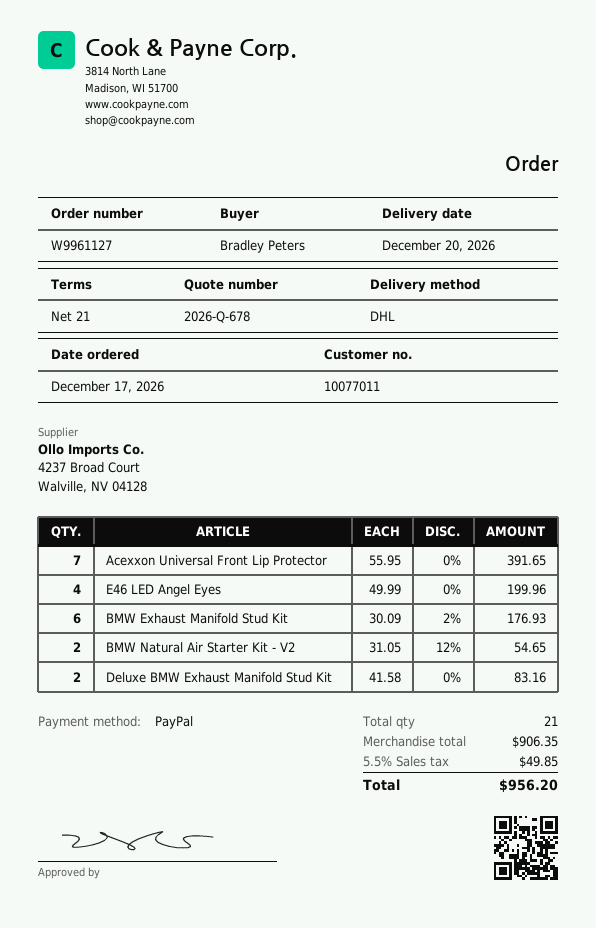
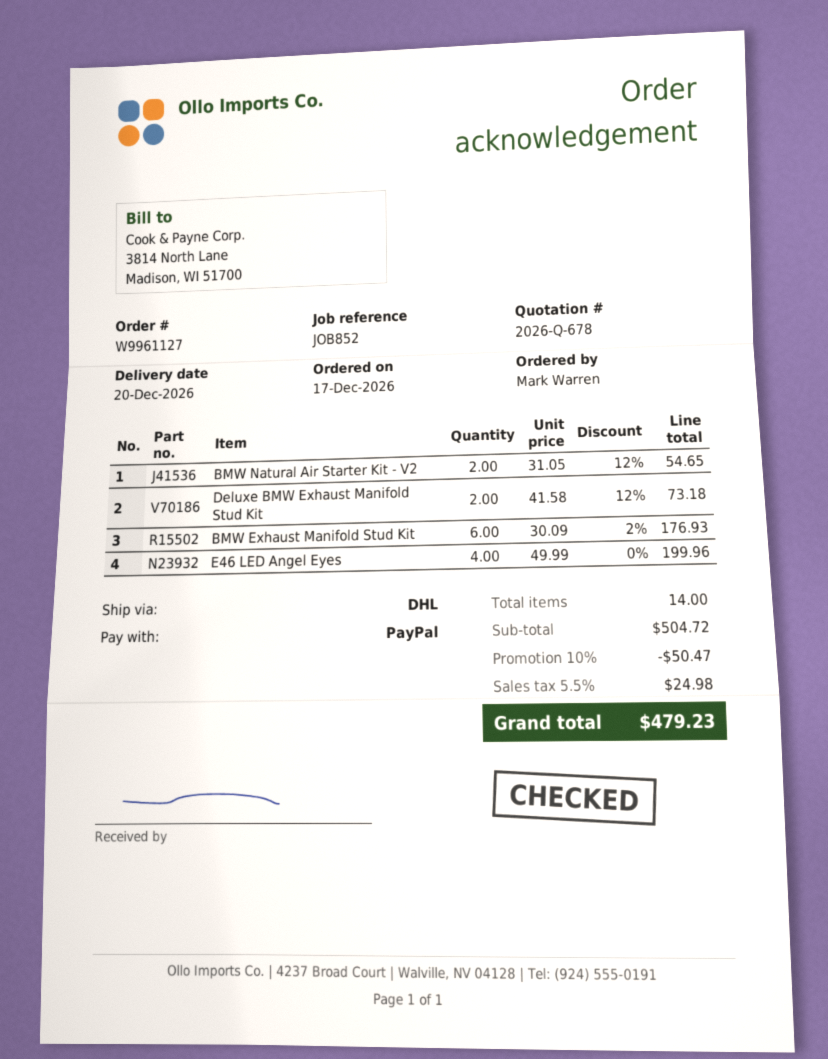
ordered by: Bradley Peters -> Mark Warren
Acexxon Universal Front Lip Protector: 7 x 55.95 = 391.65 -> none
Deluxe BMW Exhaust Manifold Stud Kit: 2 x 41.58 = 83.16 -> 2 x 41.58 - 12% = 73.18
total quantity: 21 -> 14
subtotal: 906.35 -> 504.72
discount: none -> 10% = 50.47
tax: 5.5% = 49.85 -> 5.5% = 24.98
total: 956.20 -> 479.23

